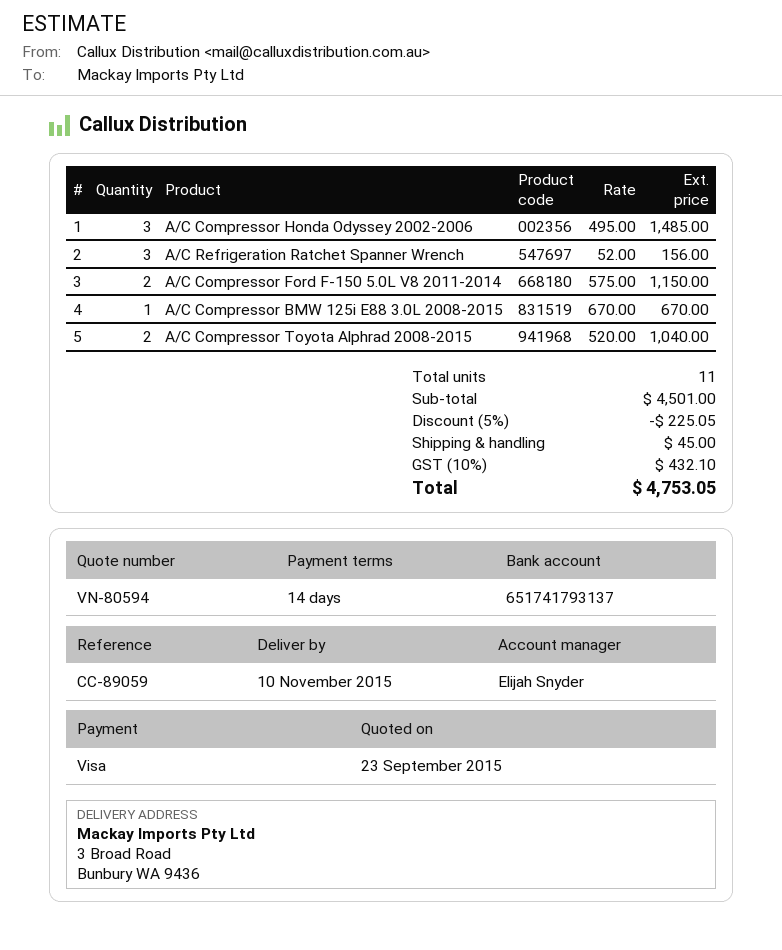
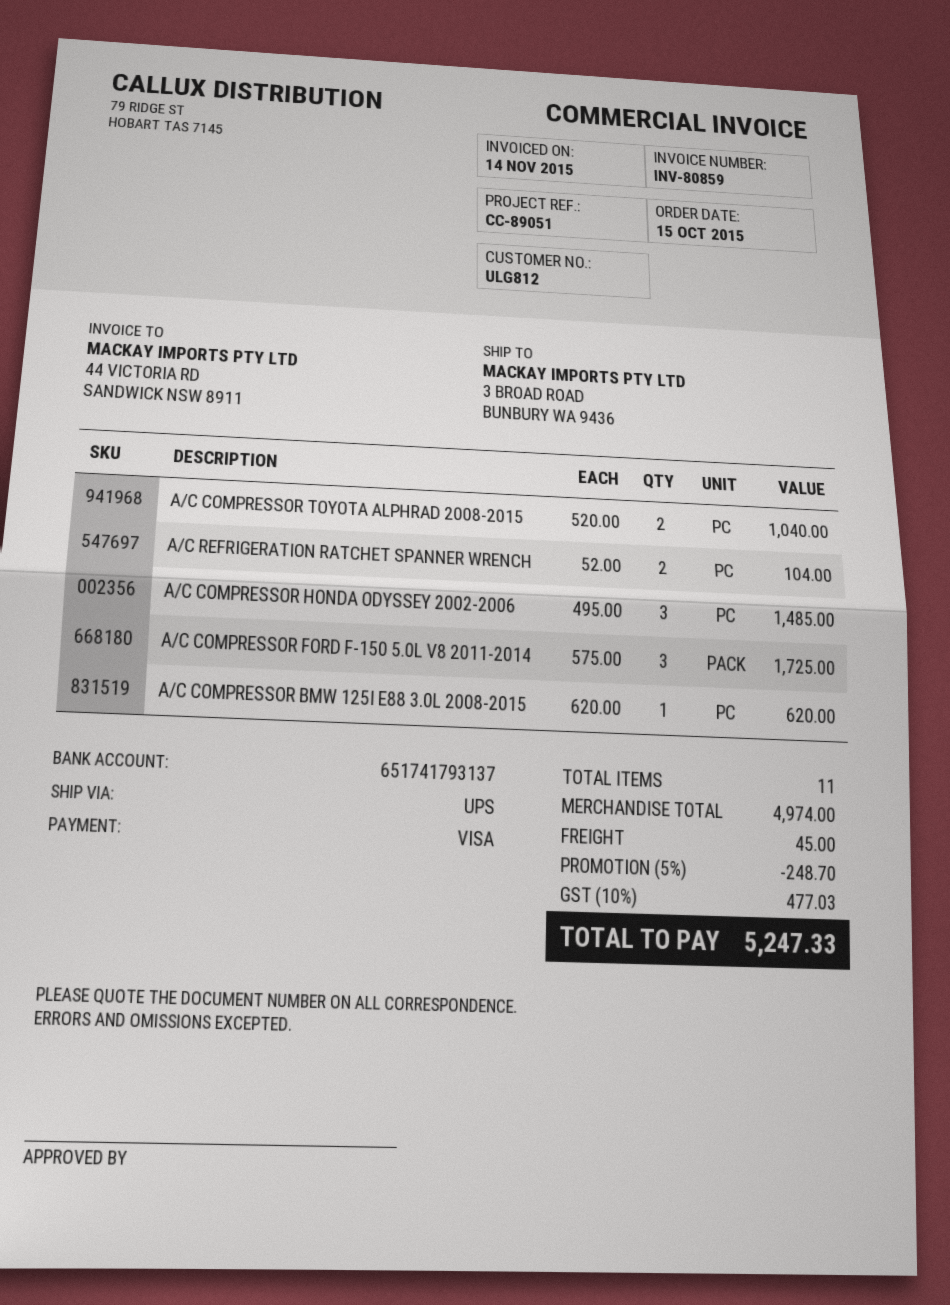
reference: CC-89059 -> CC-89051
A/C Refrigeration Ratchet Spanner Wrench: 3 x 52.00 = 156.00 -> 2 x 52.00 = 104.00
A/C Compressor Ford F-150 5.0L V8 2011-2014: 2 x 575.00 = 1150.00 -> 3 x 575.00 = 1725.00
A/C Compressor BMW 125i E88 3.0L 2008-2015: 1 x 670.00 = 670.00 -> 1 x 620.00 = 620.00
subtotal: 4501.00 -> 4974.00
discount: 5% = 225.05 -> 5% = 248.70
tax: 10% = 432.10 -> 10% = 477.03
total: 4753.05 -> 5247.33

